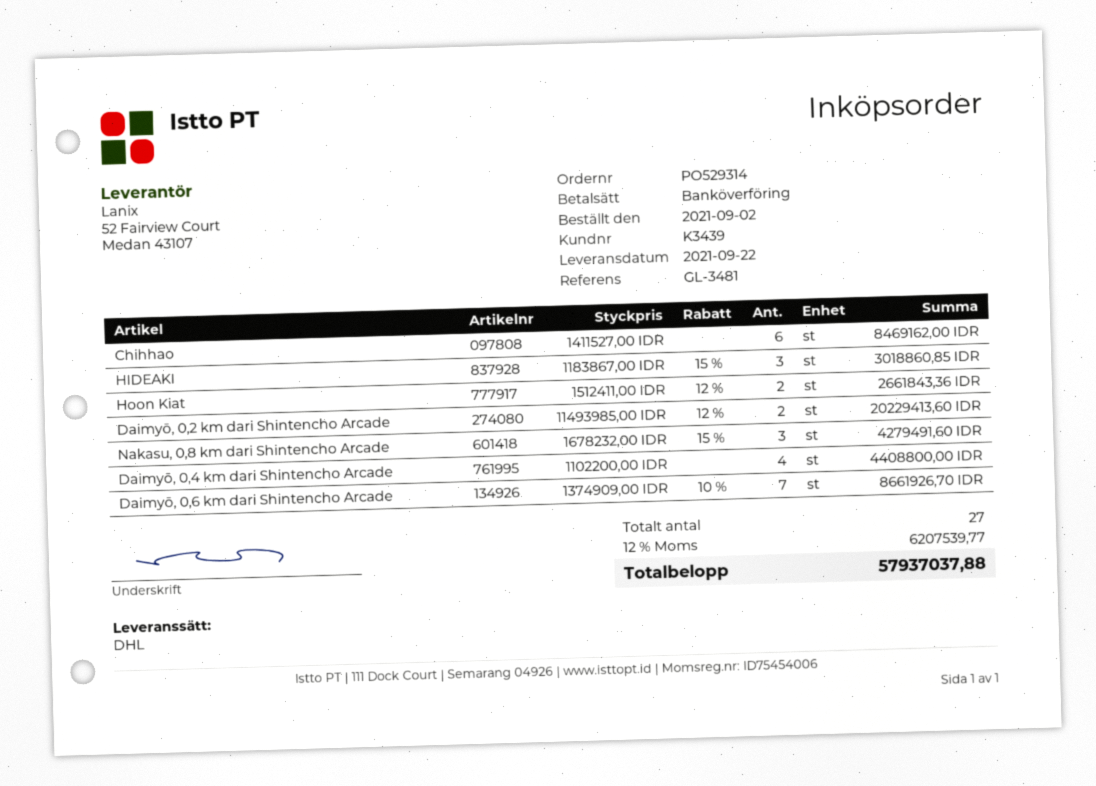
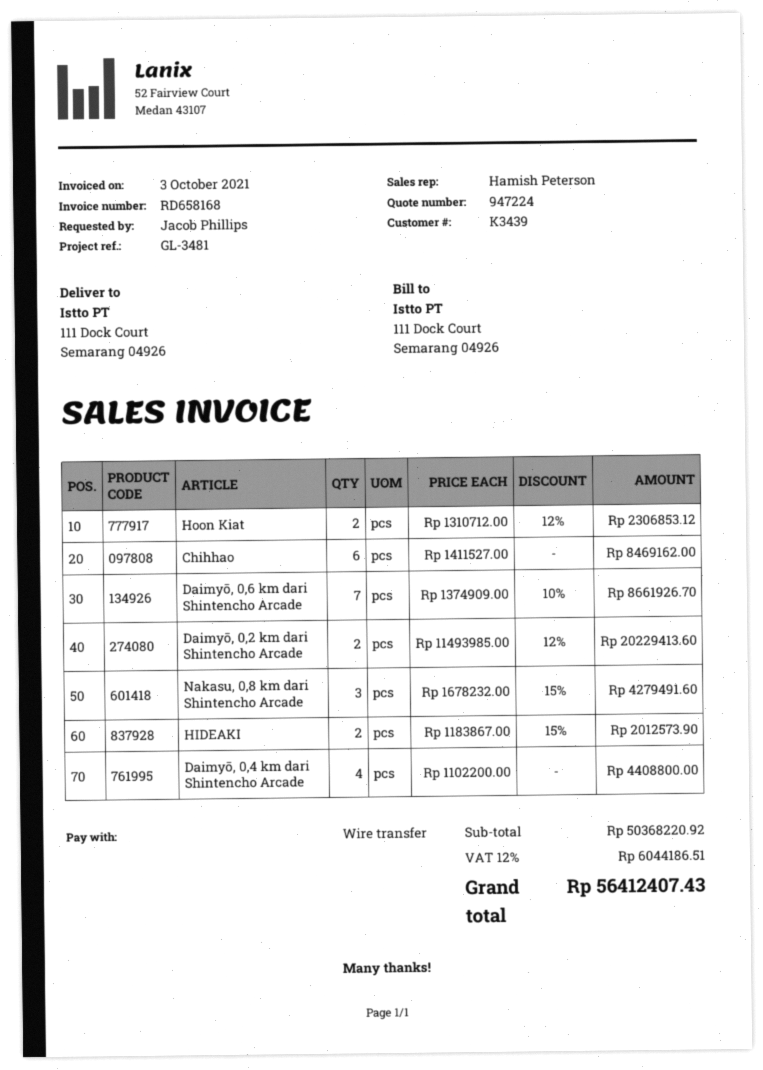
HIDEAKI: 3 x 1183867.00 - 15% = 3018860.85 -> 2 x 1183867.00 - 15% = 2012573.90
Hoon Kiat: 2 x 1512411.00 - 12% = 2661843.36 -> 2 x 1310712.00 - 12% = 2306853.12
tax: 12% = 6207539.77 -> 12% = 6044186.51
total: 57937037.88 -> 56412407.43

